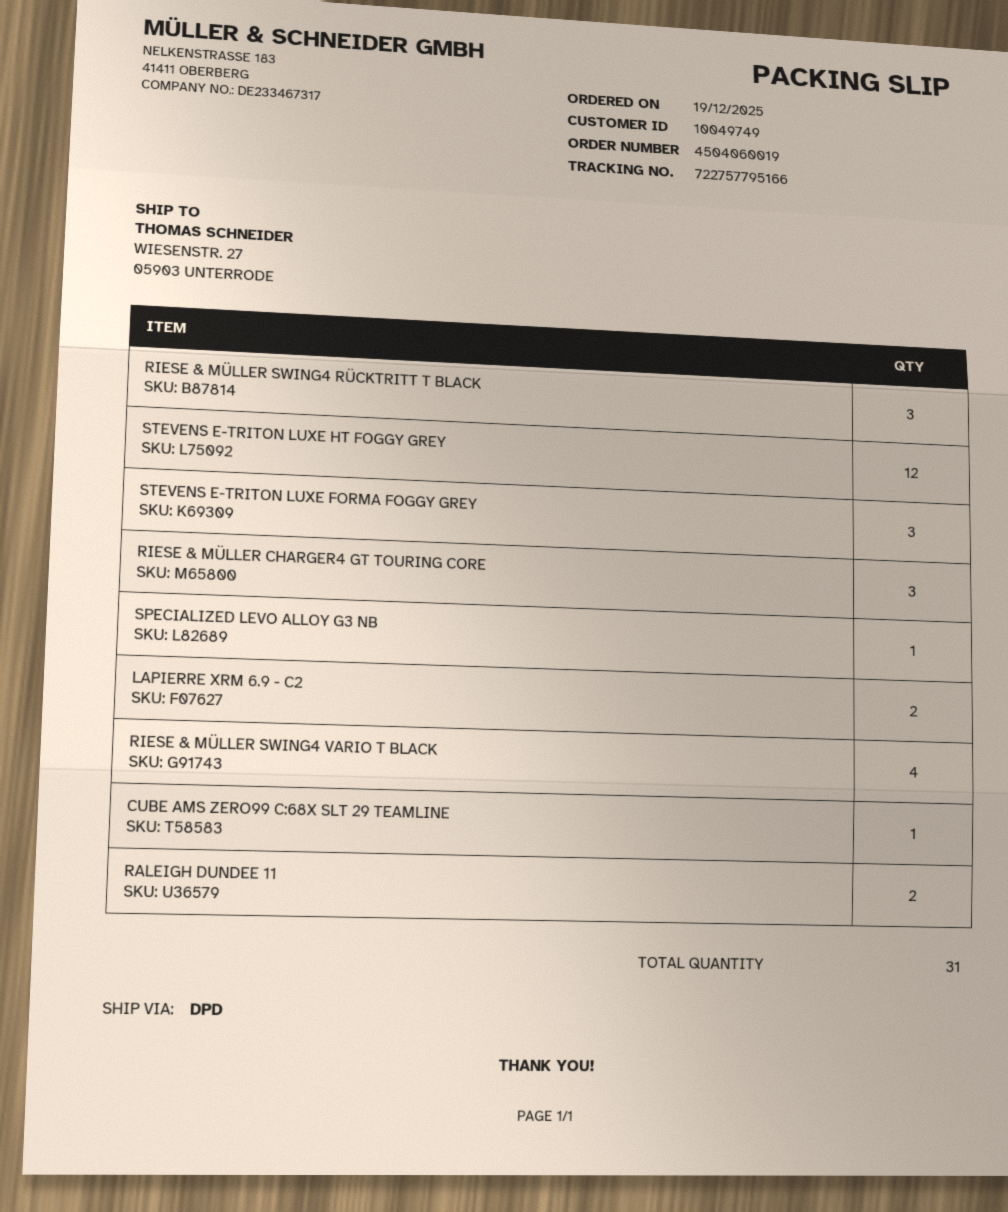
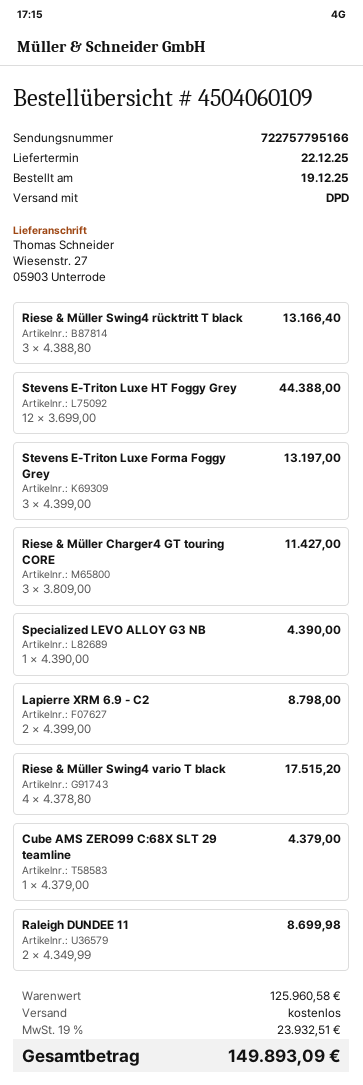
order number: 4504060019 -> 4504060109

